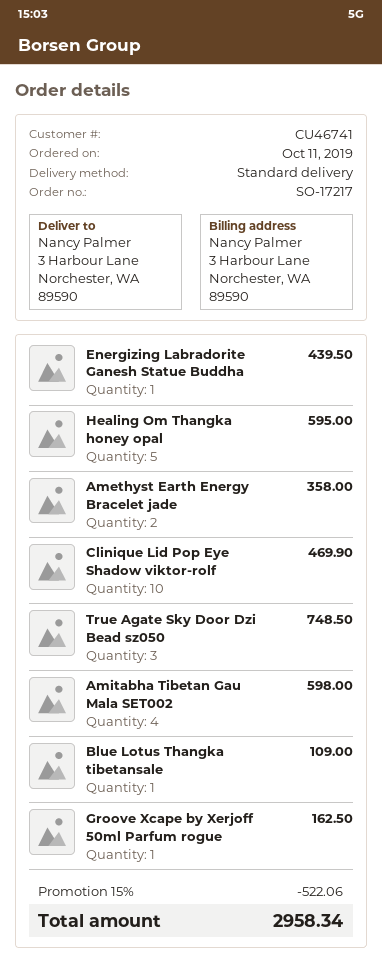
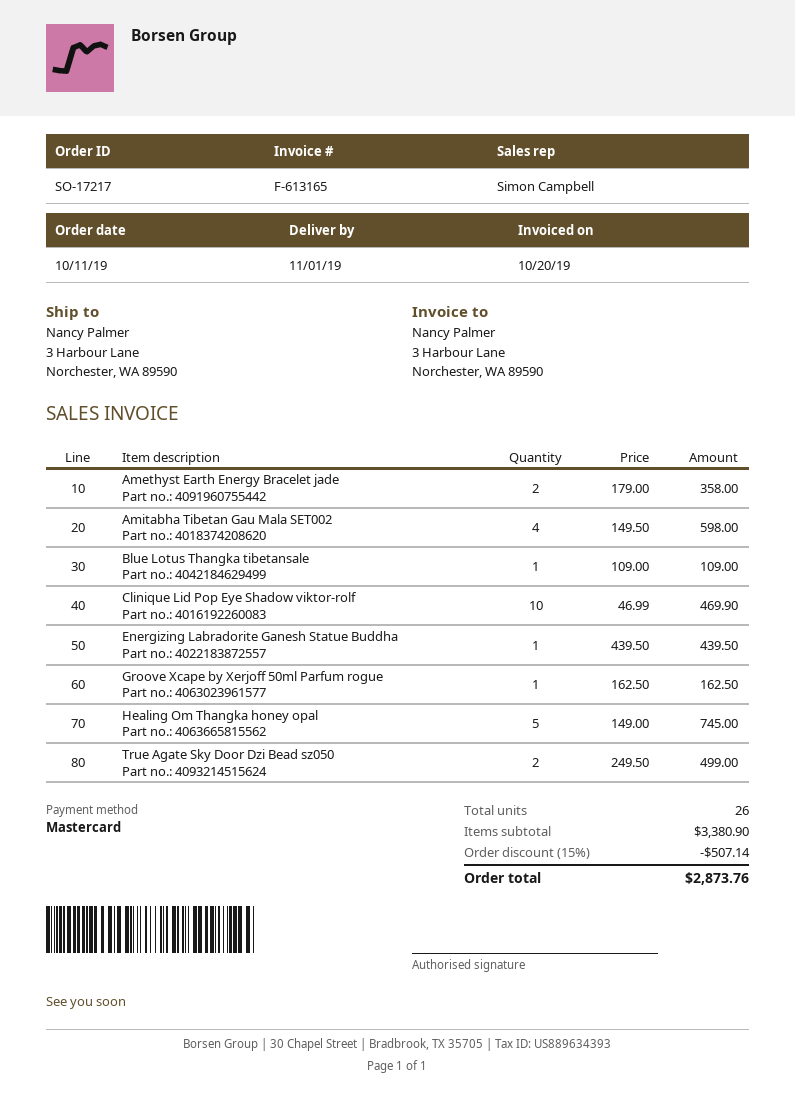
Healing Om Thangka honey opal: 5 for 595.00 -> 5 for 745.00
True Agate Sky Door Dzi Bead sz050: 3 for 748.50 -> 2 for 499.00
discount: 15% = 522.06 -> 15% = 507.14
total: 2958.34 -> 2873.76

